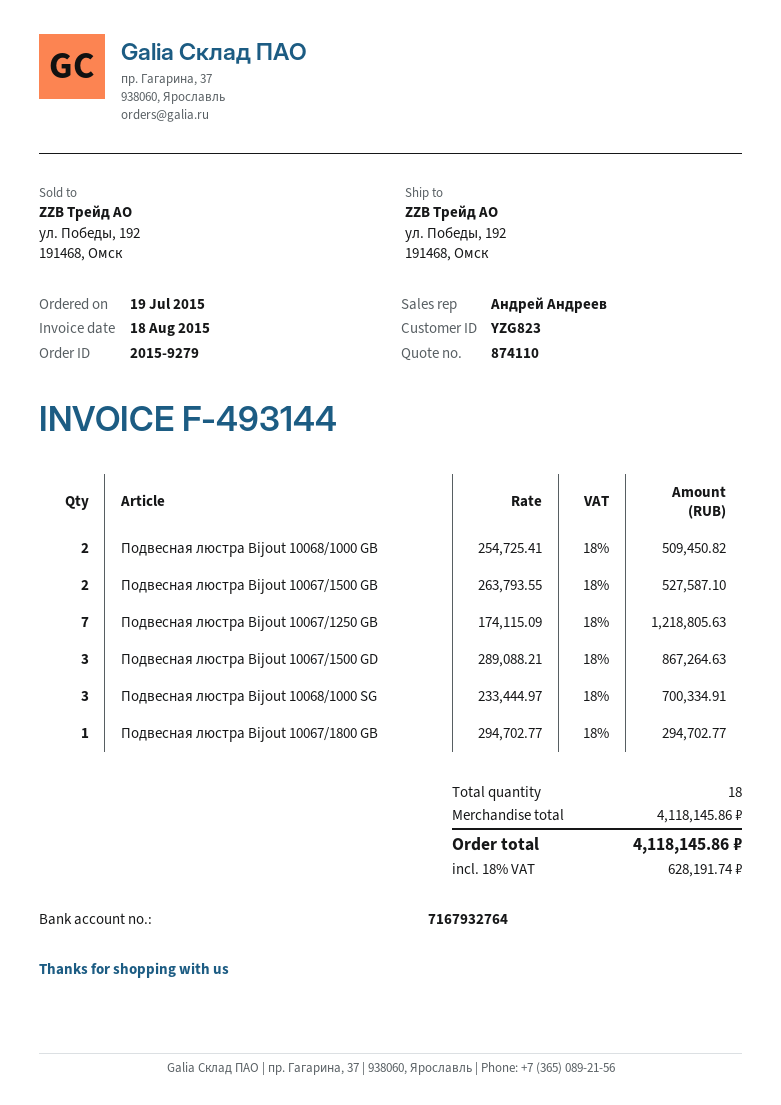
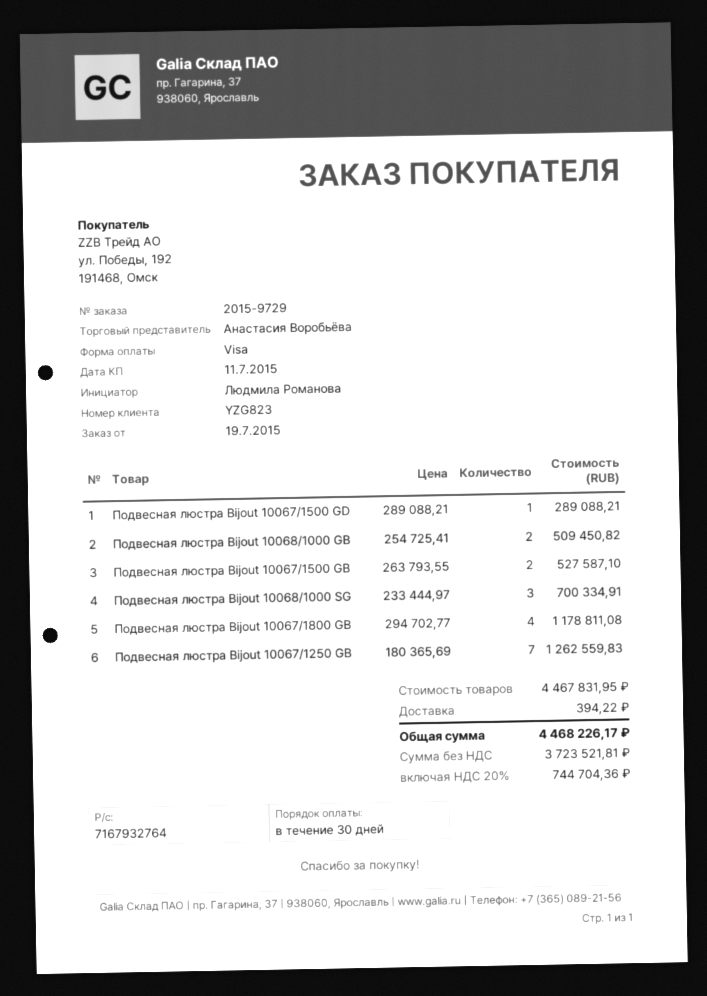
order number: 2015-9279 -> 2015-9729
sales rep: Андрей Андреев -> Анастасия Воробьёва
Подвесная люстра Bijout 10067/1250 GB: 7 x 174115.09 = 1218805.63 -> 7 x 180365.69 = 1262559.83
Подвесная люстра Bijout 10067/1500 GD: 3 x 289088.21 = 867264.63 -> 1 x 289088.21 = 289088.21
Подвесная люстра Bijout 10067/1800 GB: 1 x 294702.77 = 294702.77 -> 4 x 294702.77 = 1178811.08
subtotal: 4118145.86 -> 4467831.95
shipping: none -> 394.22
tax: 18% = 628191.74 -> 20% = 744704.36
total: 4118145.86 -> 4468226.17

